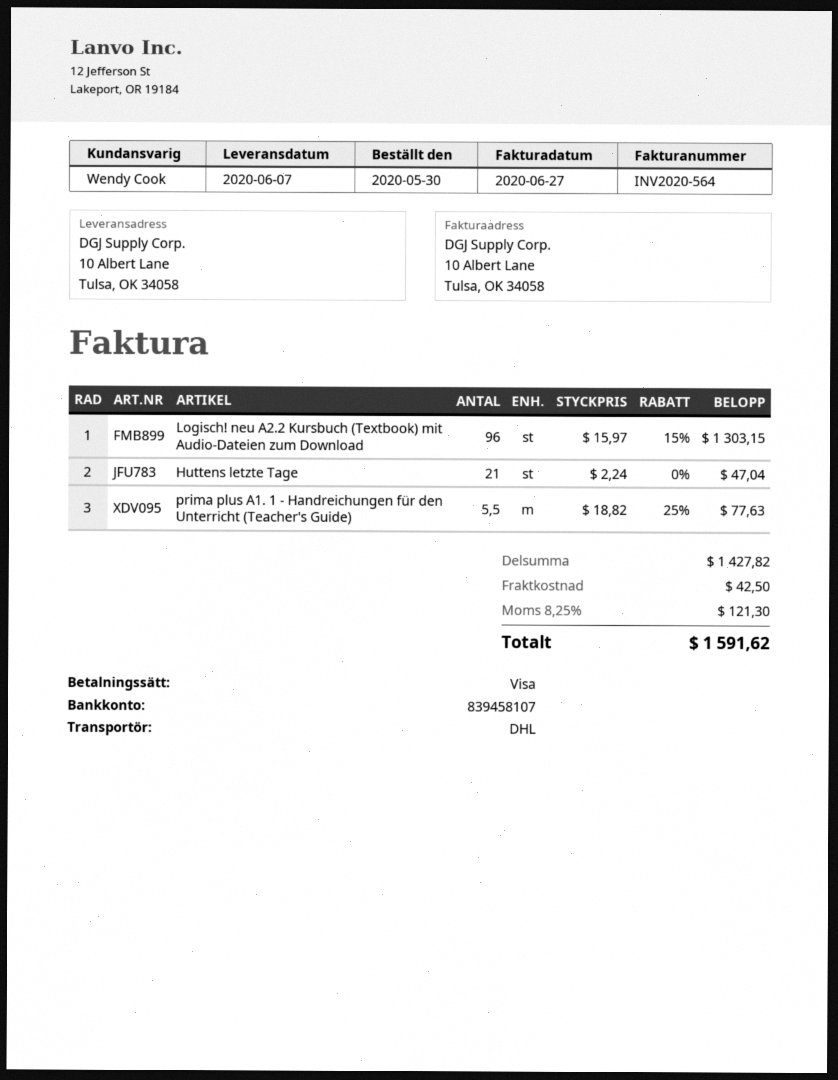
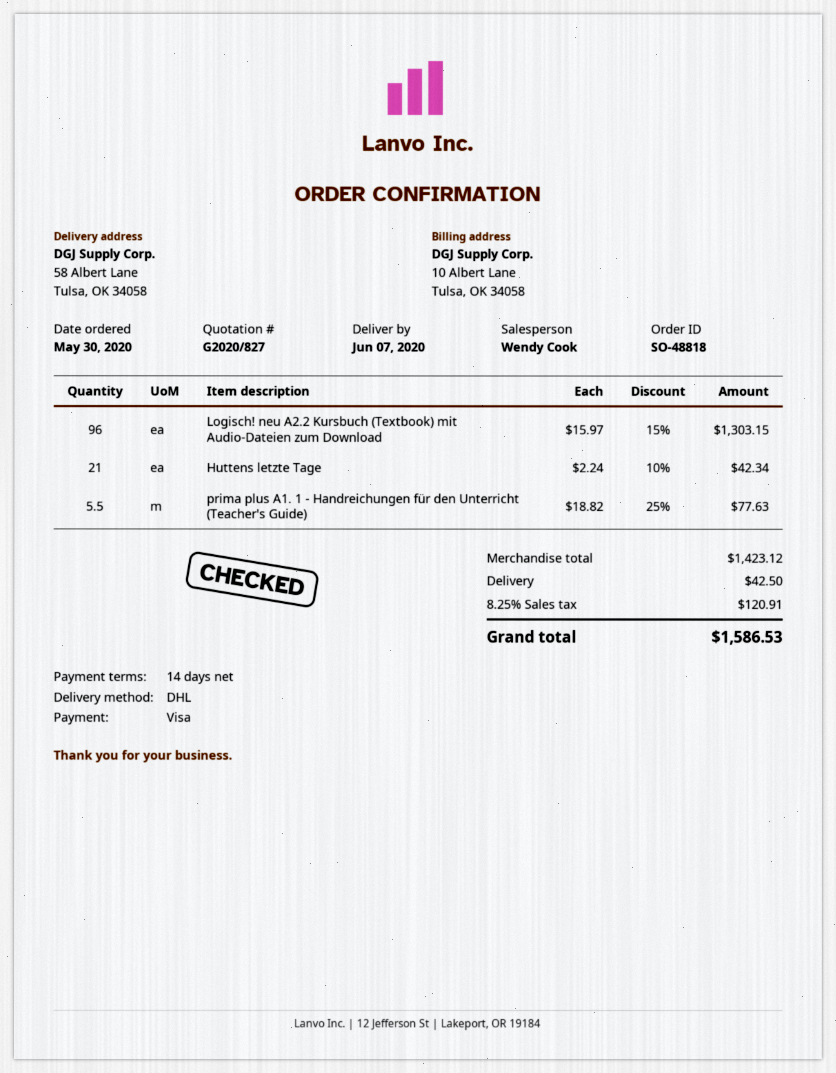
ship to: 10 Albert Lane, Tulsa, OK 34058 -> 58 Albert Lane, Tulsa, OK 34058
Huttens letzte Tage: 21 x 2.24 = 47.04 -> 21 x 2.24 - 10% = 42.34
subtotal: 1427.82 -> 1423.12
tax: 8.25% = 121.30 -> 8.25% = 120.91
total: 1591.62 -> 1586.53

